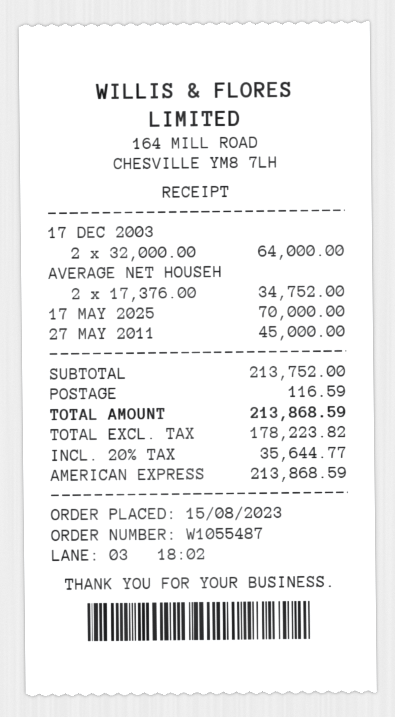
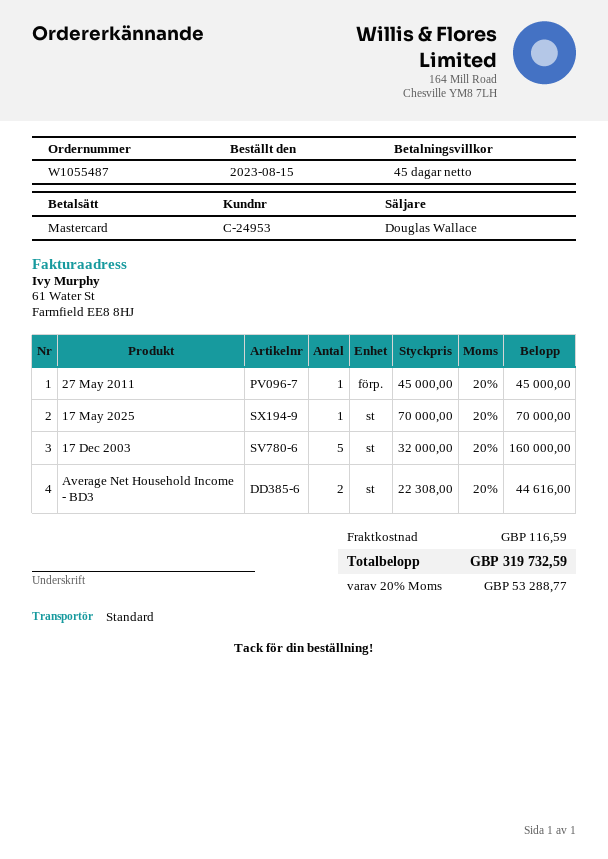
payment method: American Express -> Mastercard
17 DEC 2003: 2 x 32000.00 = 64000.00 -> 5 x 32000.00 = 160000.00
AVERAGE NET HOUSEH: 2 x 17376.00 = 34752.00 -> 2 x 22308.00 = 44616.00
tax: 20% = 35644.77 -> 20% = 53288.77
total: 213868.59 -> 319732.59

